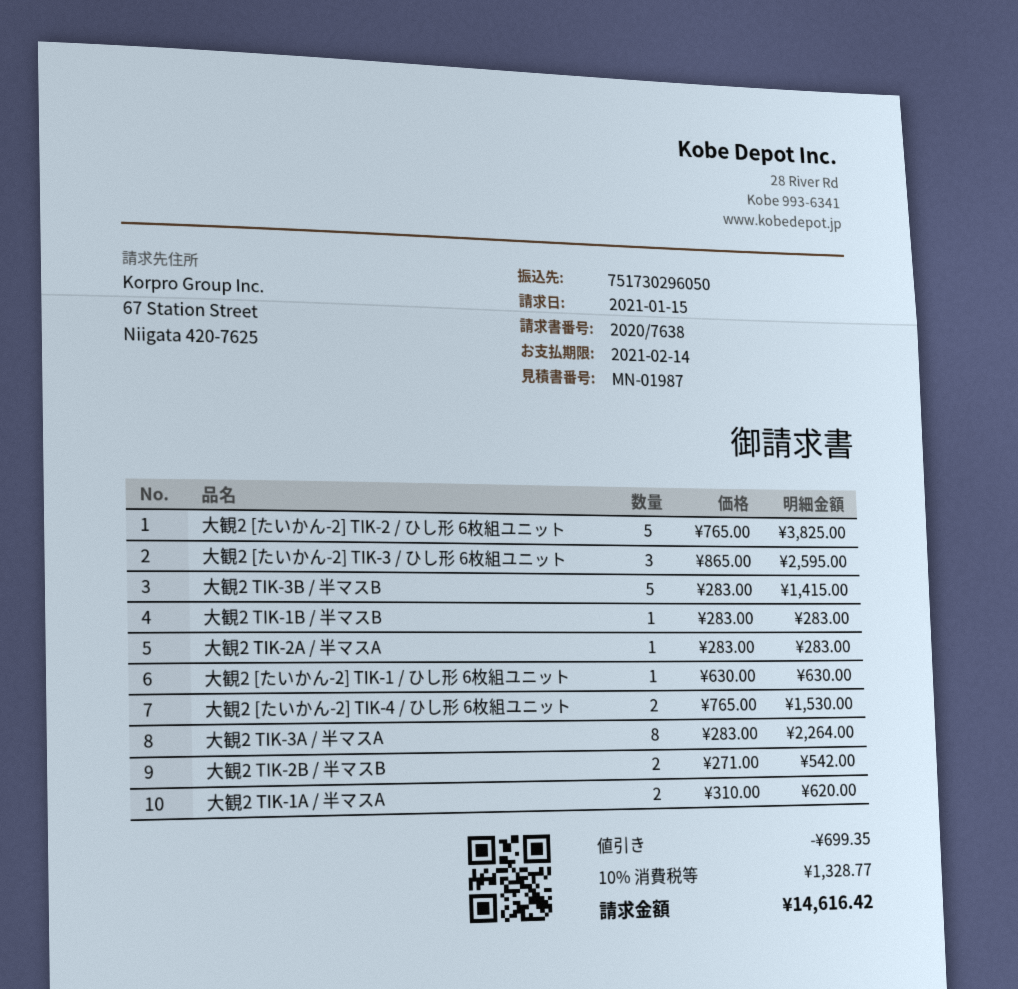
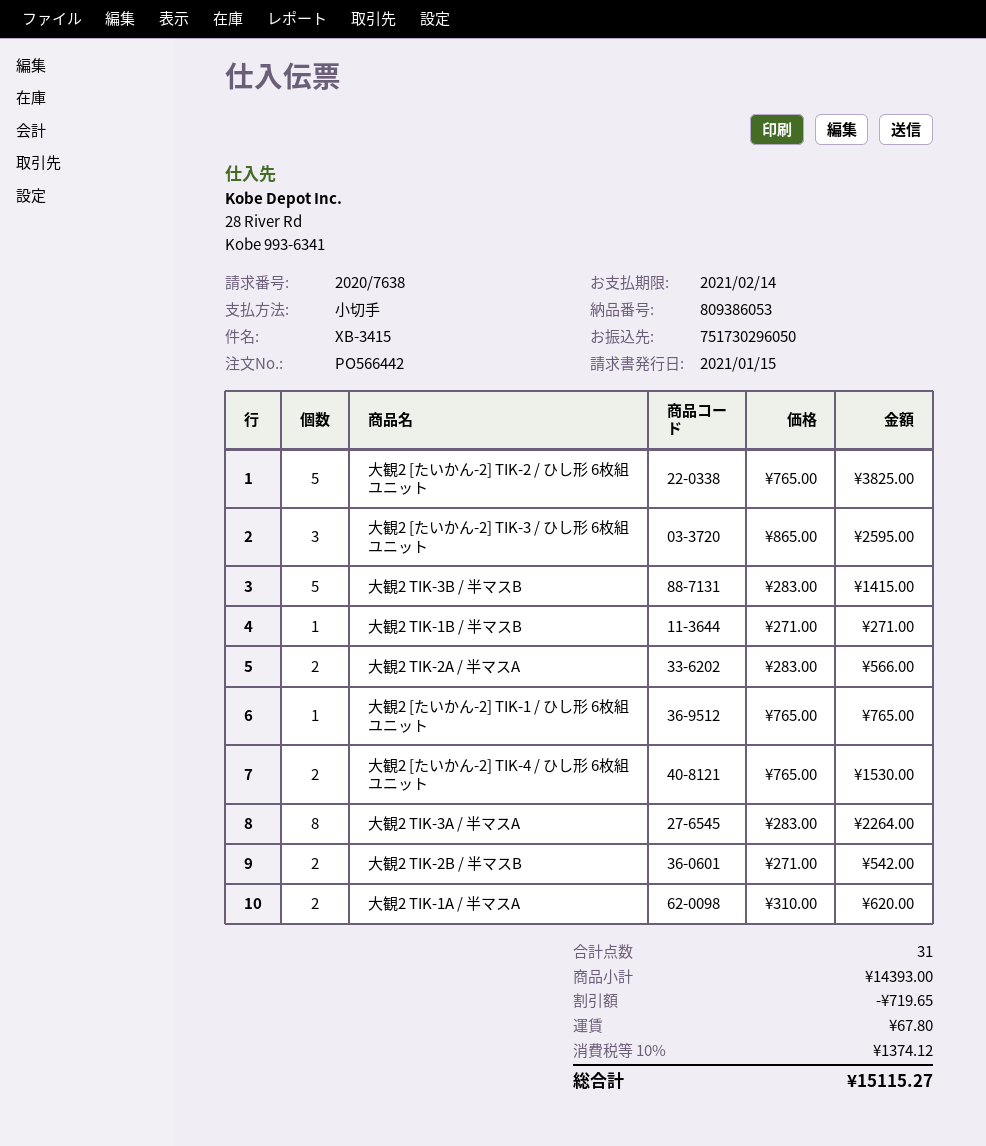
大観2 TIK-1B / 半マスB: 1 x 283.00 = 283.00 -> 1 x 271.00 = 271.00
大観2 TIK-2A / 半マスA: 1 x 283.00 = 283.00 -> 2 x 283.00 = 566.00
大観2 [たいかん-2] TIK-1 / ひし形 6枚組ユニット: 1 x 630.00 = 630.00 -> 1 x 765.00 = 765.00
discount: 699.35 -> 719.65
shipping: none -> 67.80
tax: 10% = 1328.77 -> 10% = 1374.12
total: 14616.42 -> 15115.27

